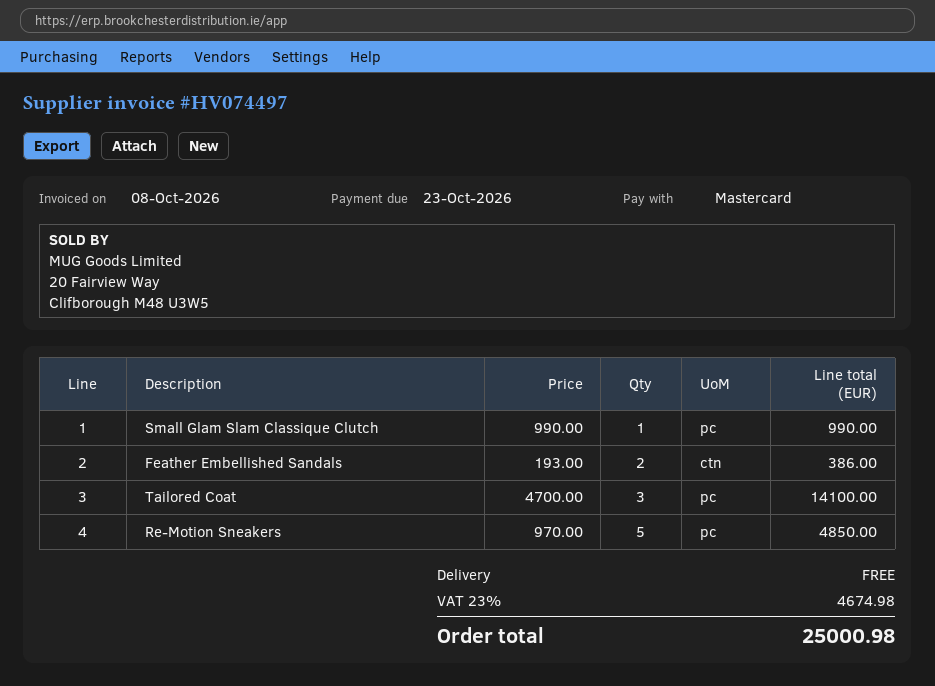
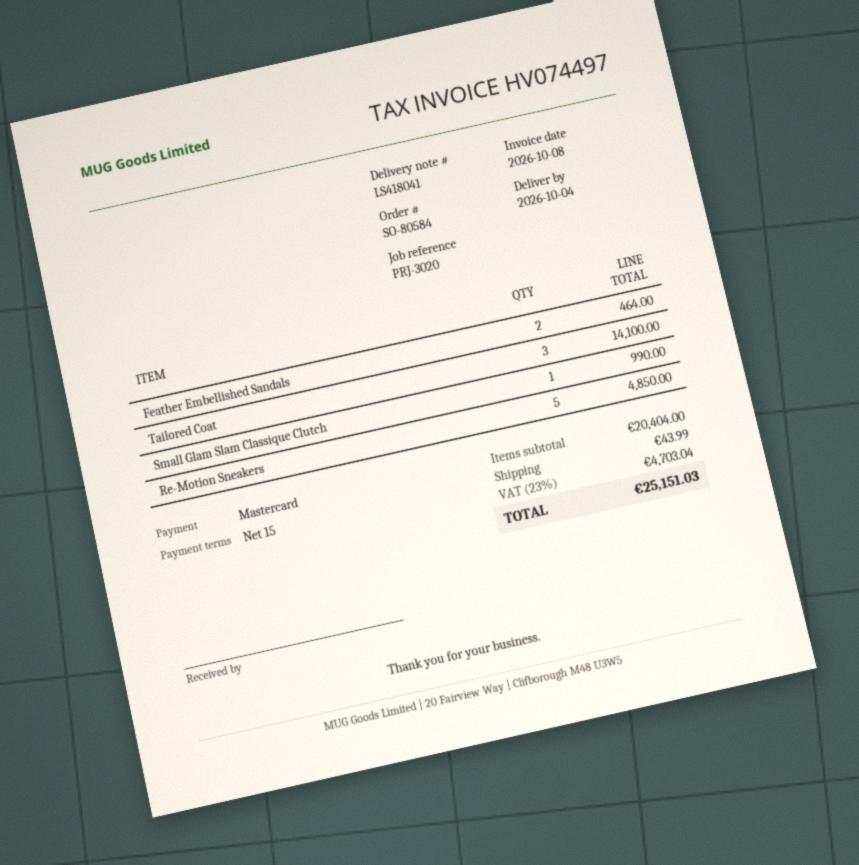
Feather Embellished Sandals: 2 for 386.00 -> 2 for 464.00
shipping: 0.00 -> 43.99
tax: 23% = 4674.98 -> 23% = 4703.04
total: 25000.98 -> 25151.03

